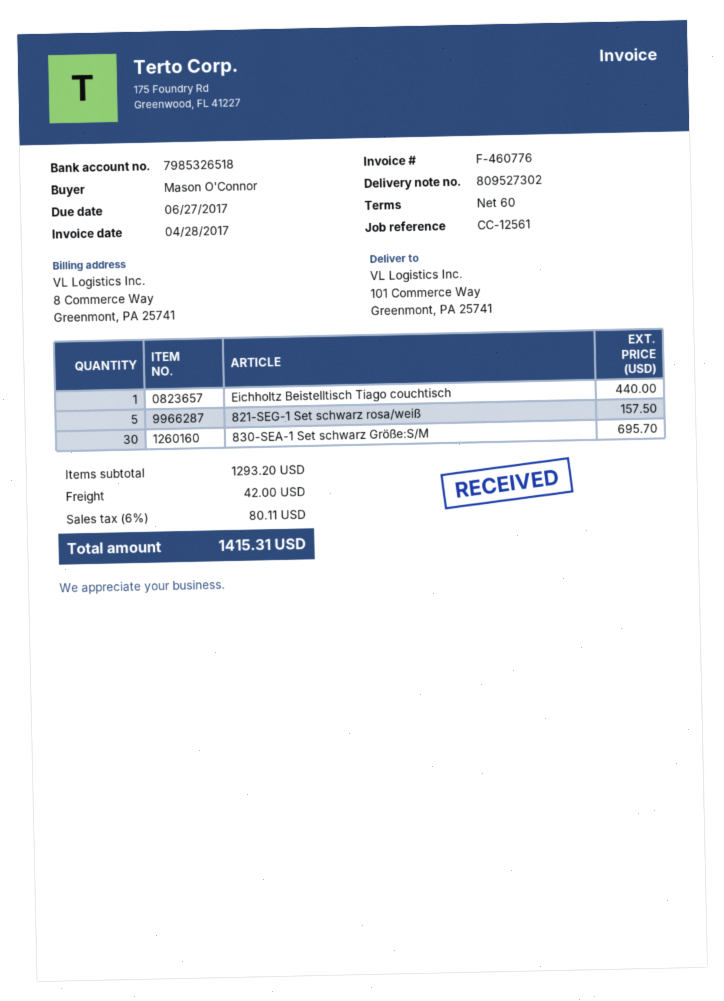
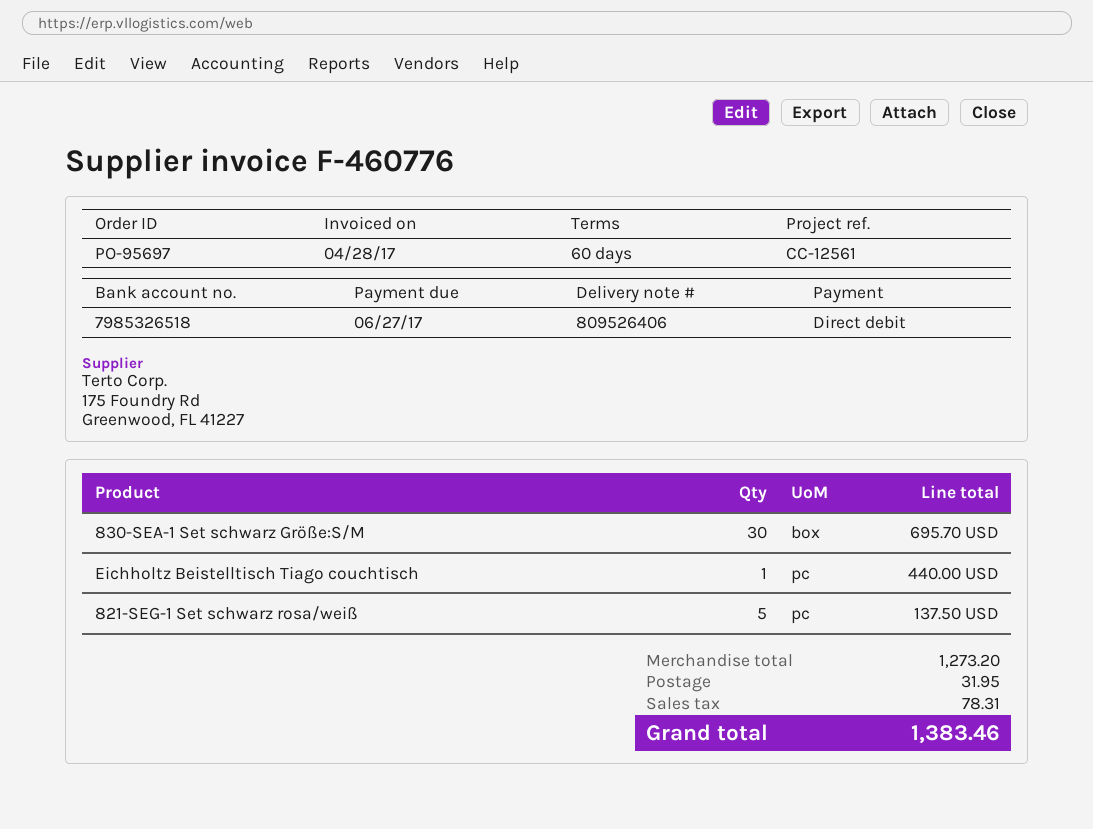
delivery note number: 809527302 -> 809526406
821-SEG-1 Set schwarz rosa/weiß: 5 for 157.50 -> 5 for 137.50
subtotal: 1293.20 -> 1273.20
shipping: 42.00 -> 31.95
tax: 80.11 -> 78.31
total: 1415.31 -> 1383.46

